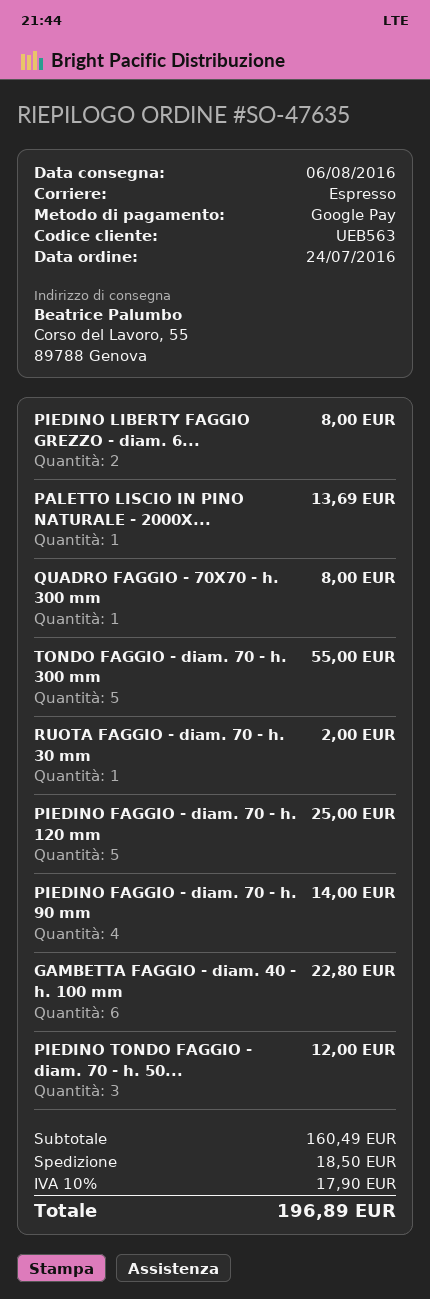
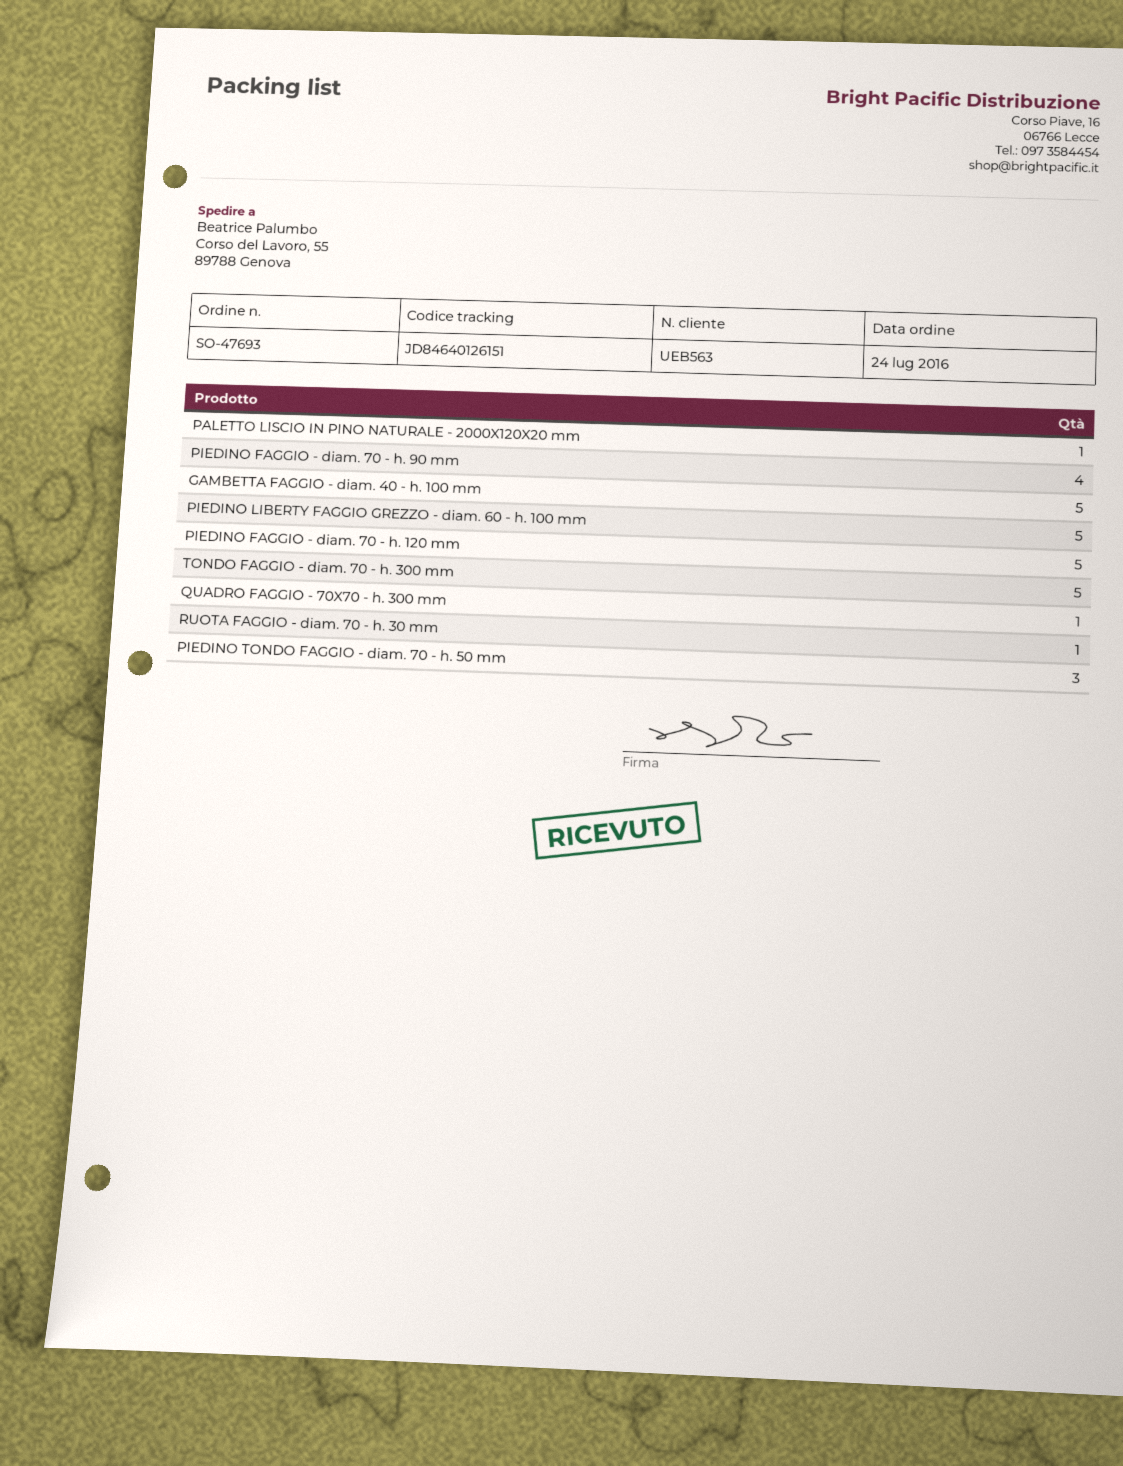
order number: SO-47635 -> SO-47693
PIEDINO LIBERTY FAGGIO GREZZO - diam. 6...: 2 -> 5
GAMBETTA FAGGIO - diam. 40 - h. 100 mm: 6 -> 5

